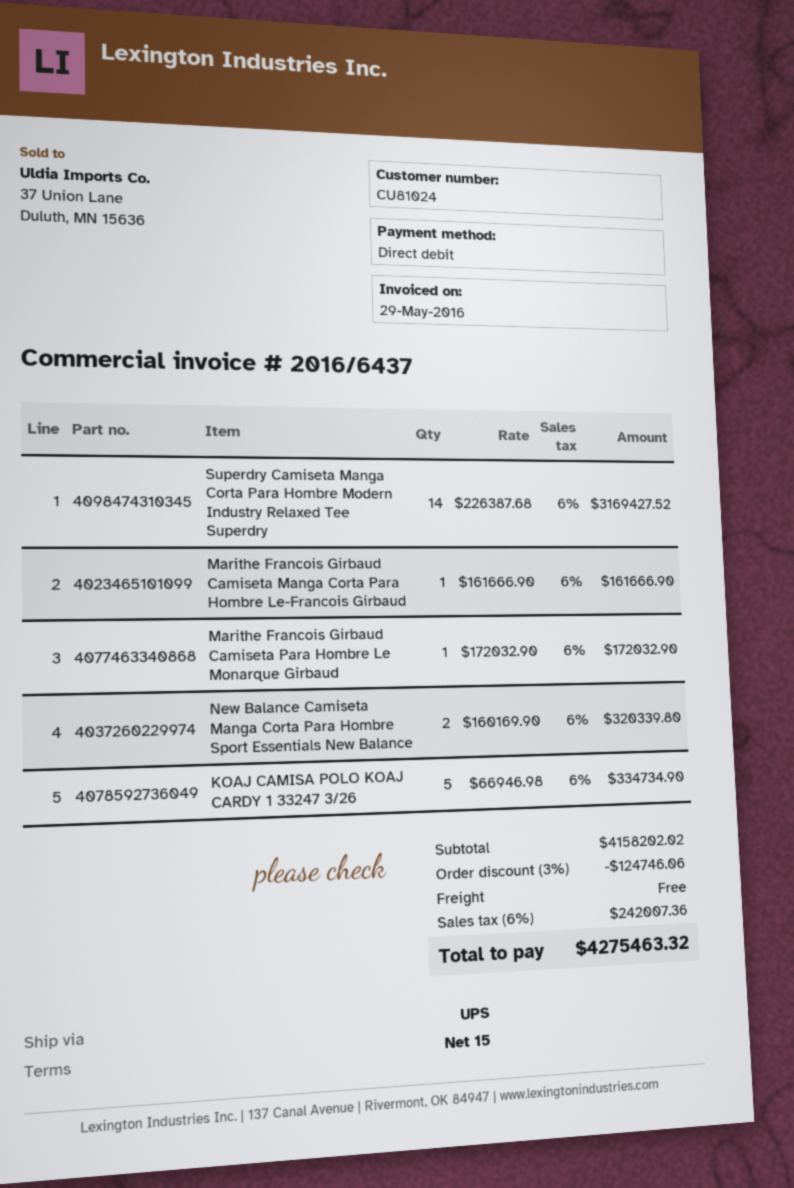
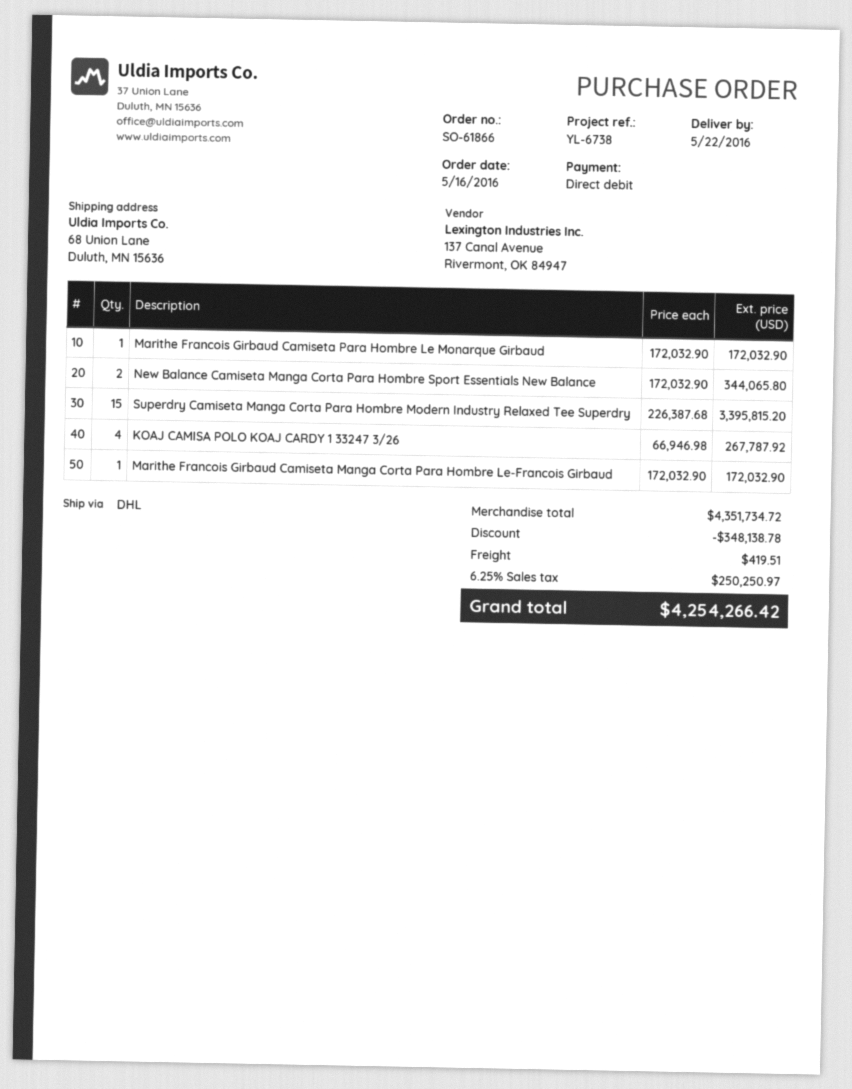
shipping method: UPS -> DHL
Superdry Camiseta Manga Corta Para Hombre Modern Industry Relaxed Tee Superdry: 14 x 226387.68 = 3169427.52 -> 15 x 226387.68 = 3395815.20
Marithe Francois Girbaud Camiseta Manga Corta Para Hombre Le-Francois Girbaud: 1 x 161666.90 = 161666.90 -> 1 x 172032.90 = 172032.90
New Balance Camiseta Manga Corta Para Hombre Sport Essentials New Balance: 2 x 160169.90 = 320339.80 -> 2 x 172032.90 = 344065.80
KOAJ CAMISA POLO KOAJ CARDY 1 33247 3/26: 5 x 66946.98 = 334734.90 -> 4 x 66946.98 = 267787.92
subtotal: 4158202.02 -> 4351734.72
discount: 124746.06 -> 348138.78
shipping: 0.00 -> 419.51
tax: 6% = 242007.36 -> 6.25% = 250250.97
total: 4275463.32 -> 4254266.42

